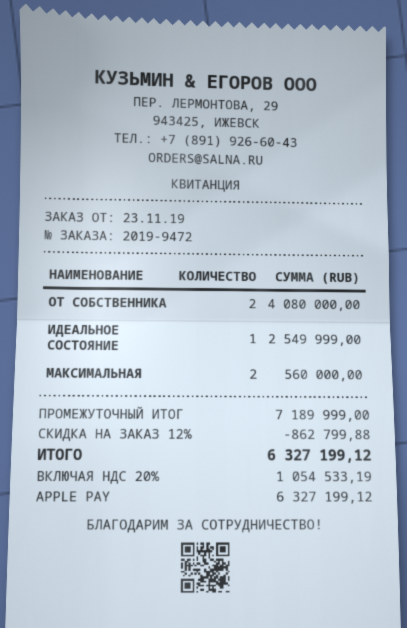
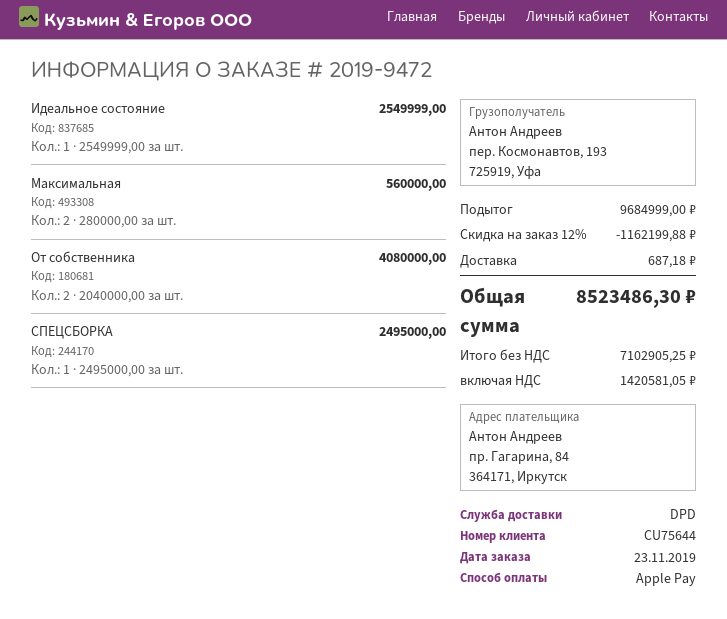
СПЕЦСБОРКА: none -> 1 for 2495000.00
subtotal: 7189999.00 -> 9684999.00
discount: 12% = 862799.88 -> 12% = 1162199.88
shipping: none -> 687.18
tax: 1054533.19 -> 1420581.05
total: 6327199.12 -> 8523486.30

